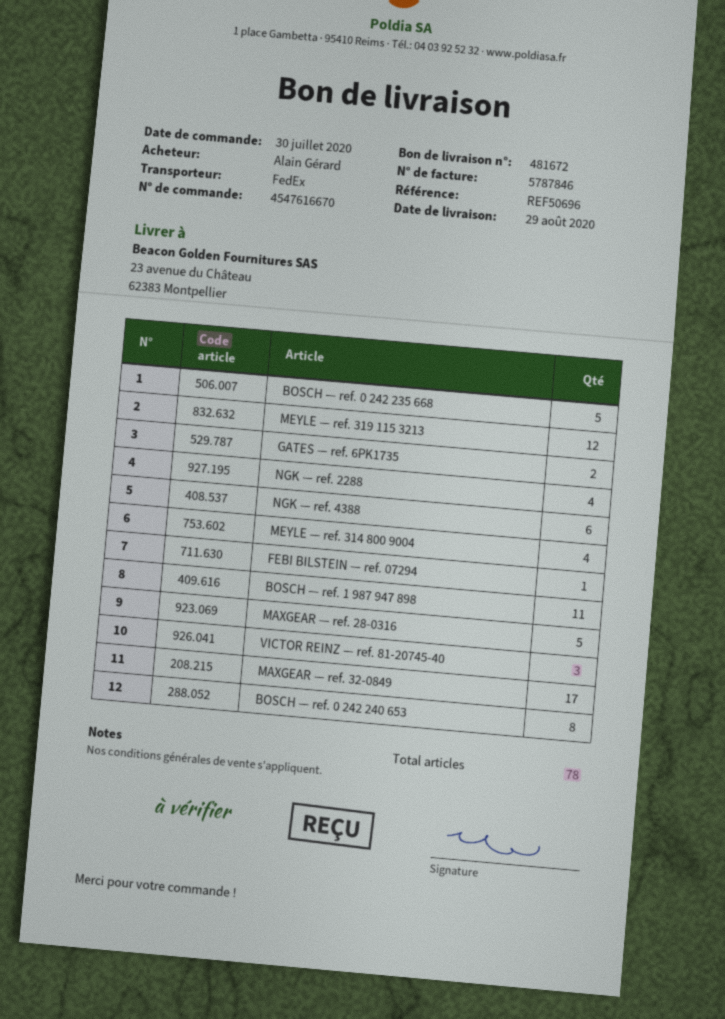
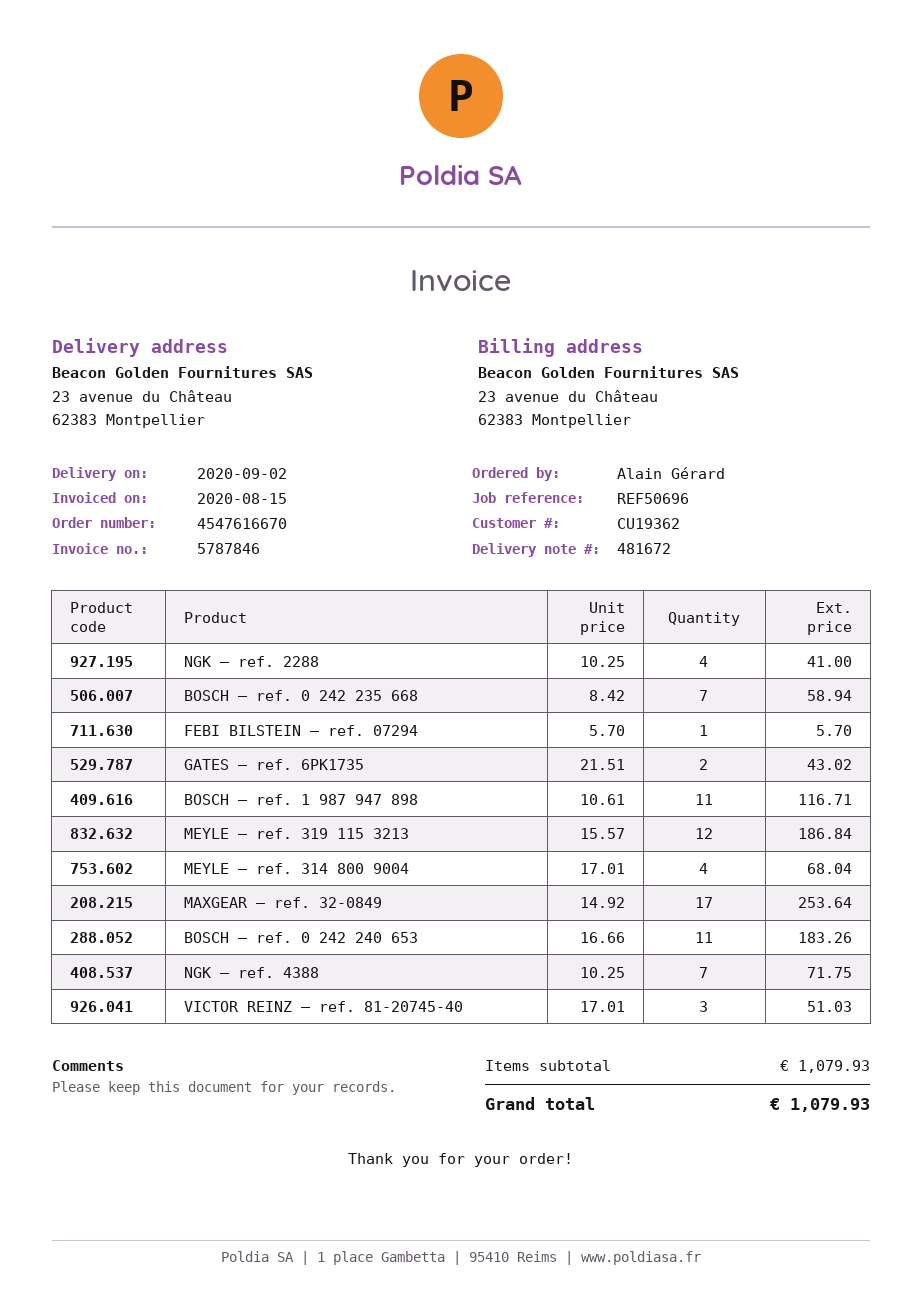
delivery date: 2020-08-29 -> 2020-09-02
BOSCH — ref. 0 242 235 668: 5 -> 7
NGK — ref. 4388: 6 -> 7
MAXGEAR — ref. 28-0316: 5 -> none
BOSCH — ref. 0 242 240 653: 8 -> 11

